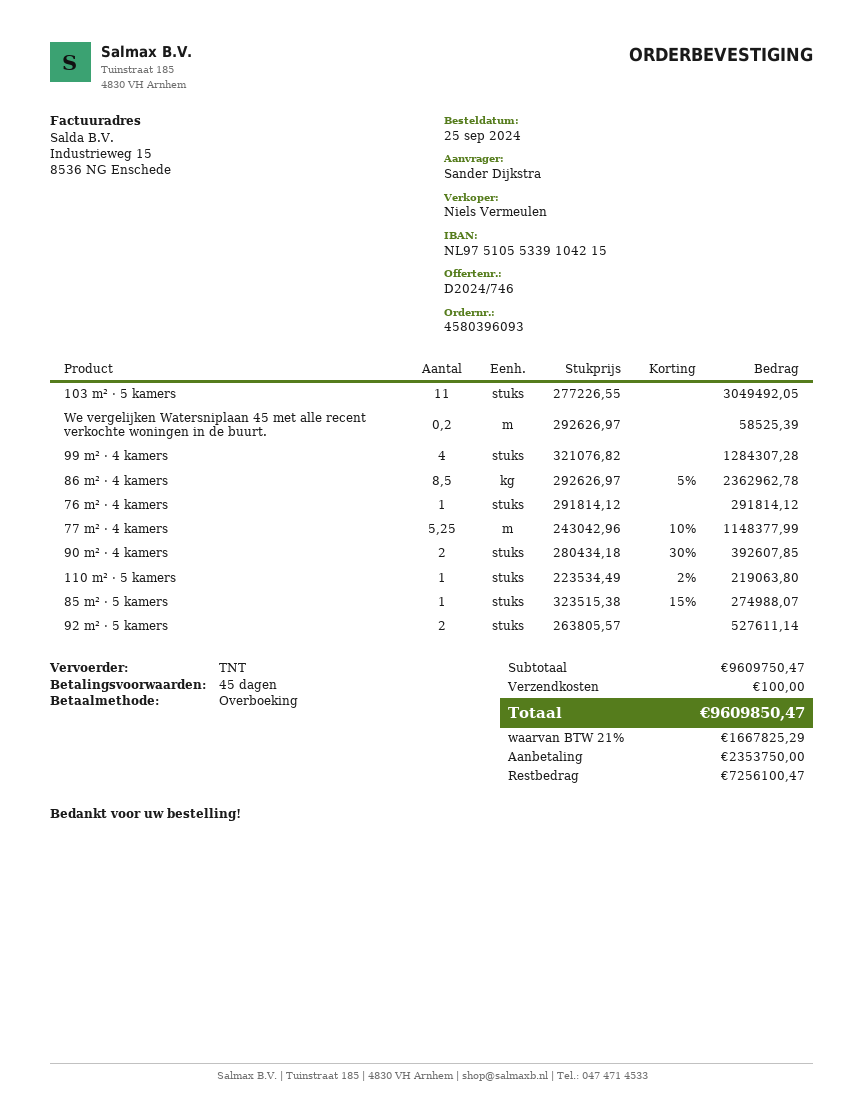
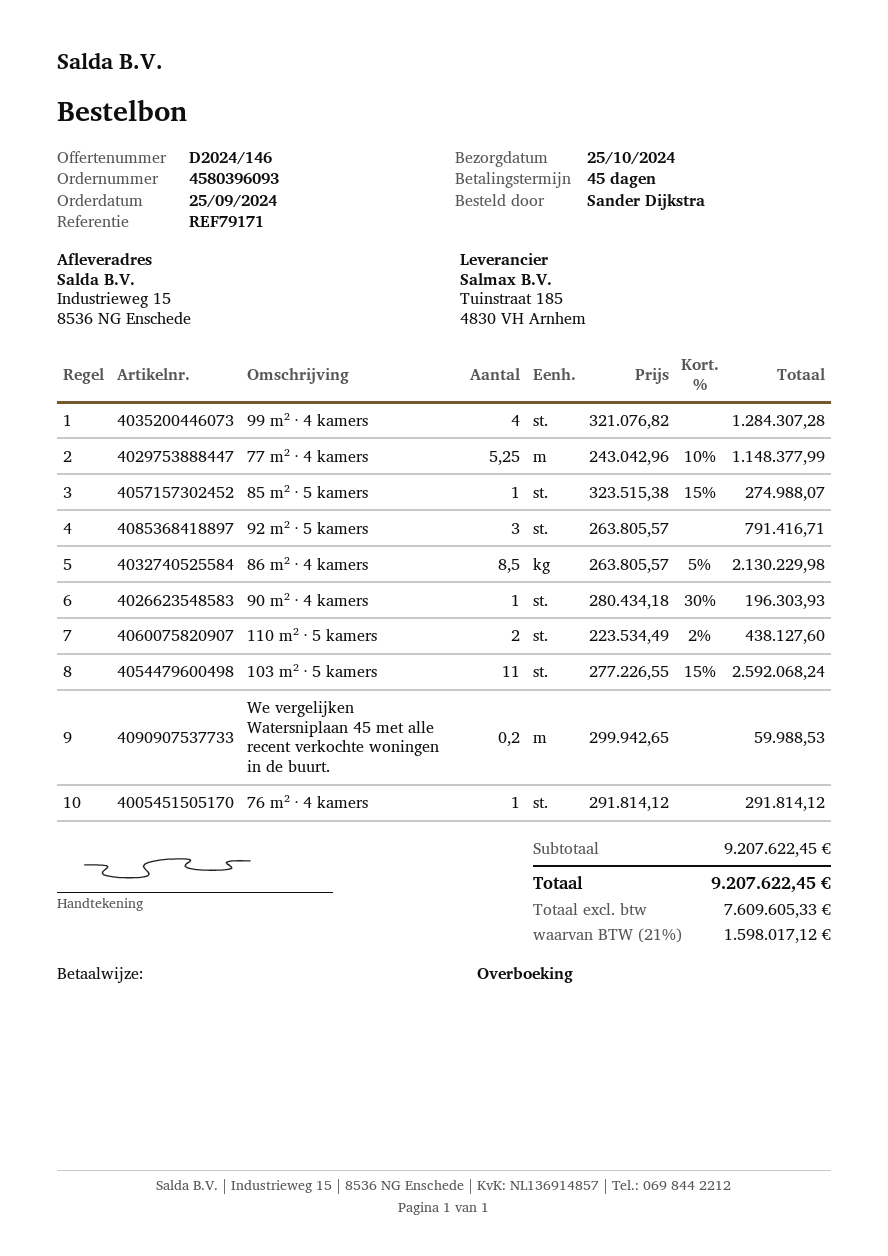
quote number: D2024/746 -> D2024/146
103 m² · 5 kamers: 11 x 277226.55 = 3049492.05 -> 11 x 277226.55 - 15% = 2592068.24
We vergelijken Watersniplaan 45 met alle recent verkochte woningen in de buurt.: 0.2 x 292626.97 = 58525.39 -> 0.2 x 299942.65 = 59988.53
86 m² · 4 kamers: 8.5 x 292626.97 - 5% = 2362962.78 -> 8.5 x 263805.57 - 5% = 2130229.98
90 m² · 4 kamers: 2 x 280434.18 - 30% = 392607.85 -> 1 x 280434.18 - 30% = 196303.93
110 m² · 5 kamers: 1 x 223534.49 - 2% = 219063.80 -> 2 x 223534.49 - 2% = 438127.60
92 m² · 5 kamers: 2 x 263805.57 = 527611.14 -> 3 x 263805.57 = 791416.71
subtotal: 9609750.47 -> 9207622.45
shipping: 100.00 -> none
tax: 21% = 1667825.29 -> 21% = 1598017.12
total: 9609850.47 -> 9207622.45

